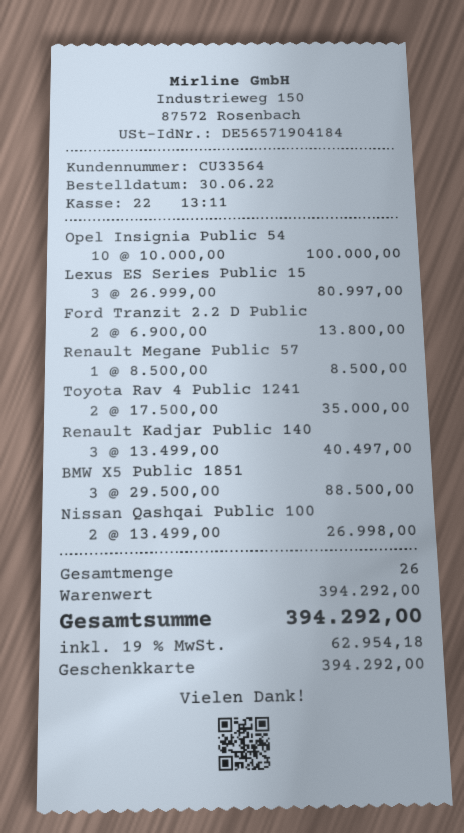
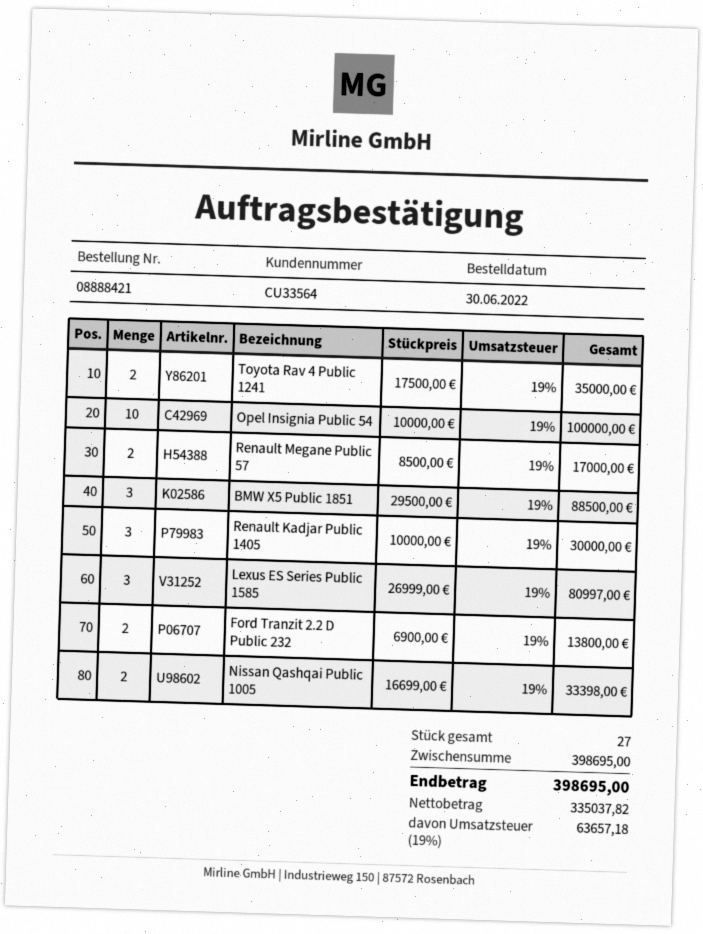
Renault Megane Public 57: 1 x 8500.00 = 8500.00 -> 2 x 8500.00 = 17000.00
Renault Kadjar Public 140: 3 x 13499.00 = 40497.00 -> 3 x 10000.00 = 30000.00
Nissan Qashqai Public 100: 2 x 13499.00 = 26998.00 -> 2 x 16699.00 = 33398.00
total quantity: 26 -> 27
subtotal: 394292.00 -> 398695.00
tax: 19% = 62954.18 -> 19% = 63657.18
total: 394292.00 -> 398695.00

